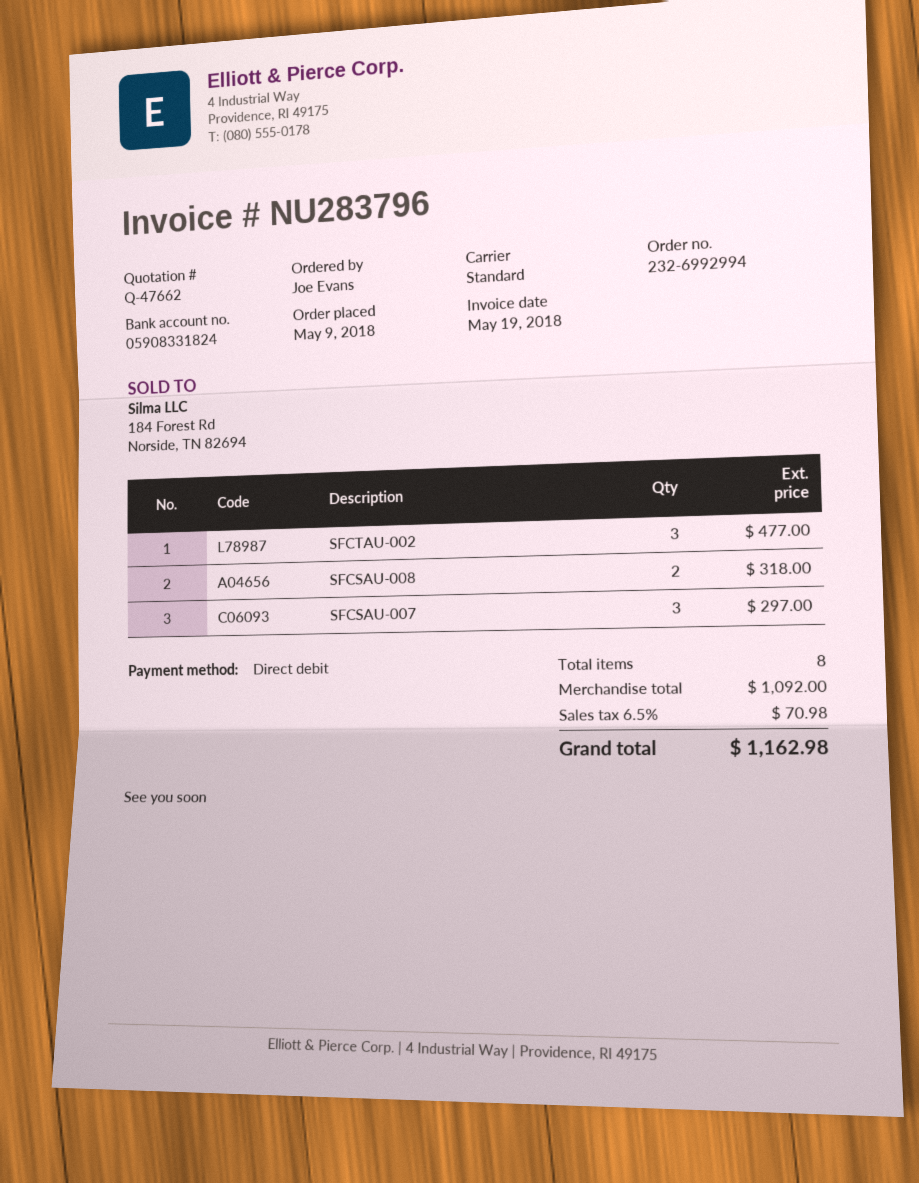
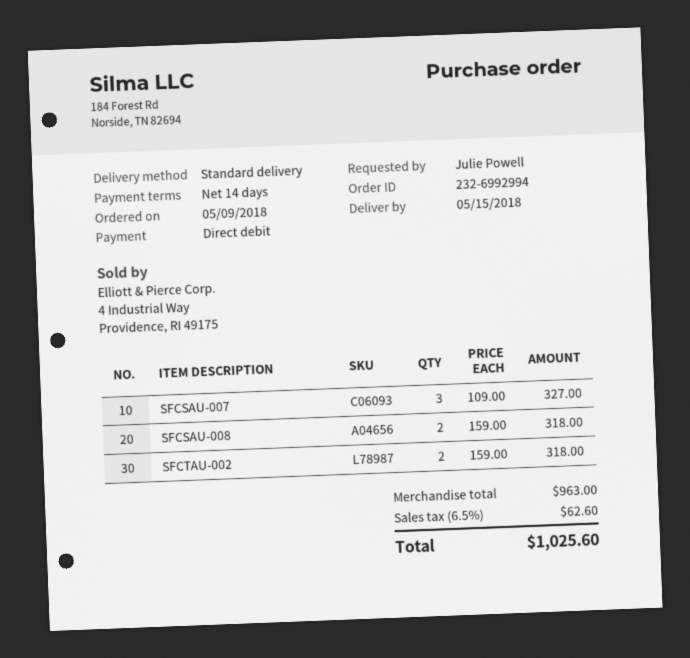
ordered by: Joe Evans -> Julie Powell
SFCTAU-002: 3 for 477.00 -> 2 for 318.00
SFCSAU-007: 3 for 297.00 -> 3 for 327.00
subtotal: 1092.00 -> 963.00
tax: 6.5% = 70.98 -> 6.5% = 62.60
total: 1162.98 -> 1025.60

